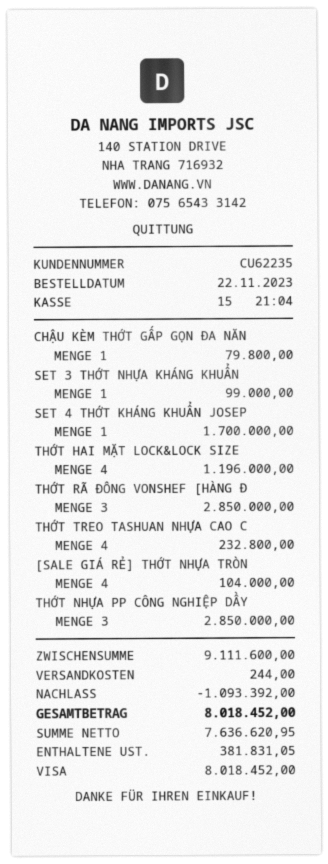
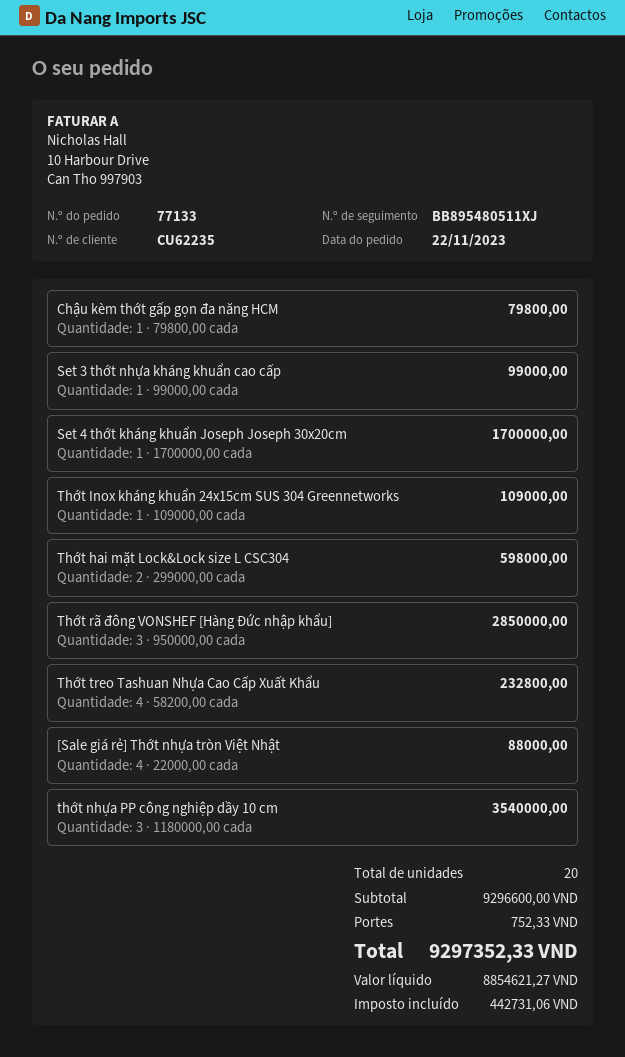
THỚT HAI MẶT LOCK&LOCK SIZE: 4 for 1196000.00 -> 2 for 598000.00
[SALE GIÁ RẺ] THỚT NHỰA TRÒN: 4 for 104000.00 -> 4 for 88000.00
THỚT NHỰA PP CÔNG NGHIỆP DẦY: 3 for 2850000.00 -> 3 for 3540000.00
Thớt Inox kháng khuẩn 24x15cm SUS 304 Greennetworks: none -> 1 for 109000.00
subtotal: 9111600.00 -> 9296600.00
discount: 1093392.00 -> none
shipping: 244.00 -> 752.33
net: 7636620.95 -> 8854621.27
tax: 381831.05 -> 442731.06
total: 8018452.00 -> 9297352.33

